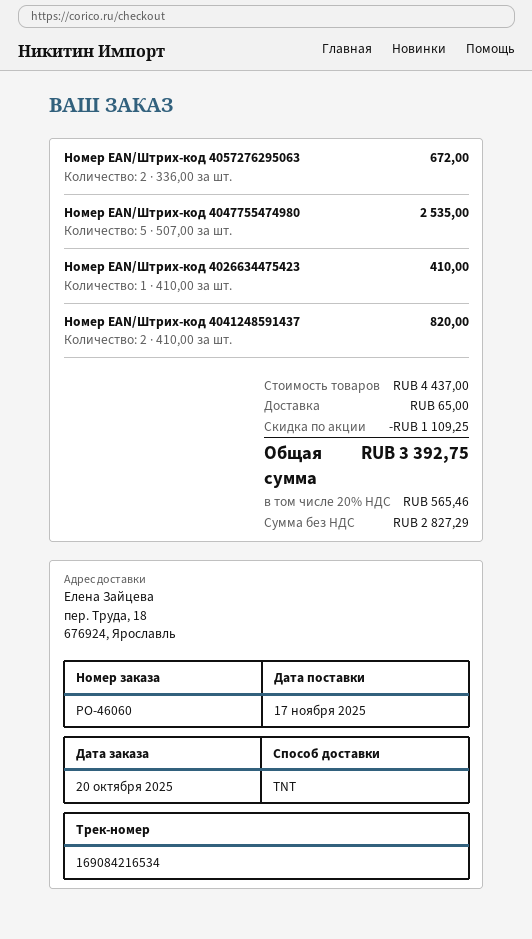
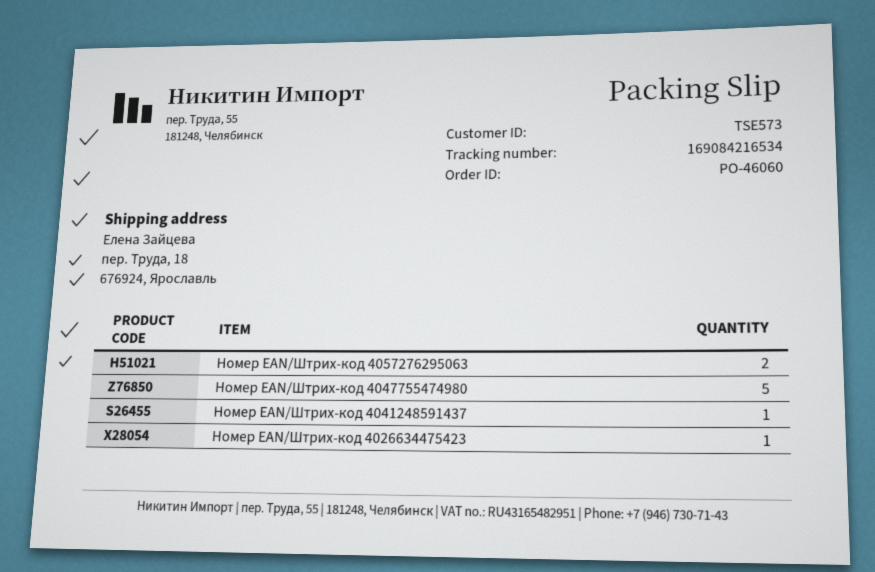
Номер EAN/Штрих-код 4041248591437: 2 -> 1

